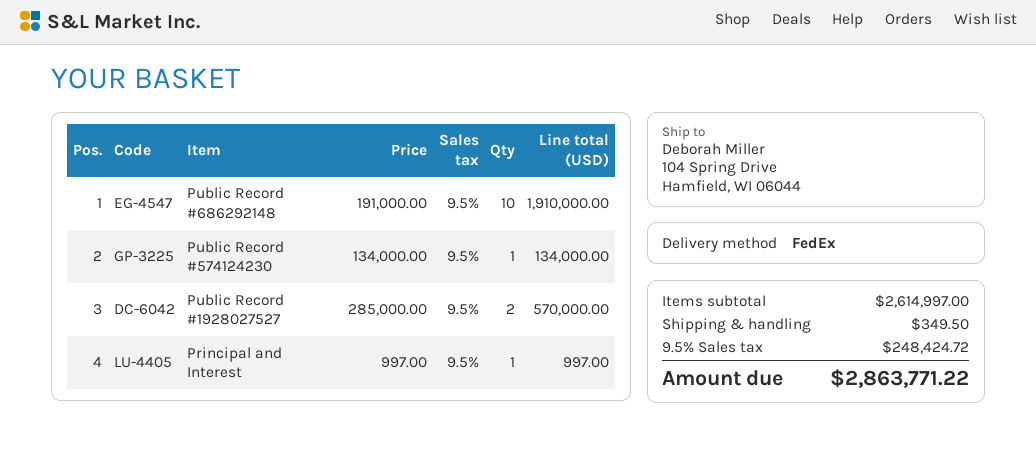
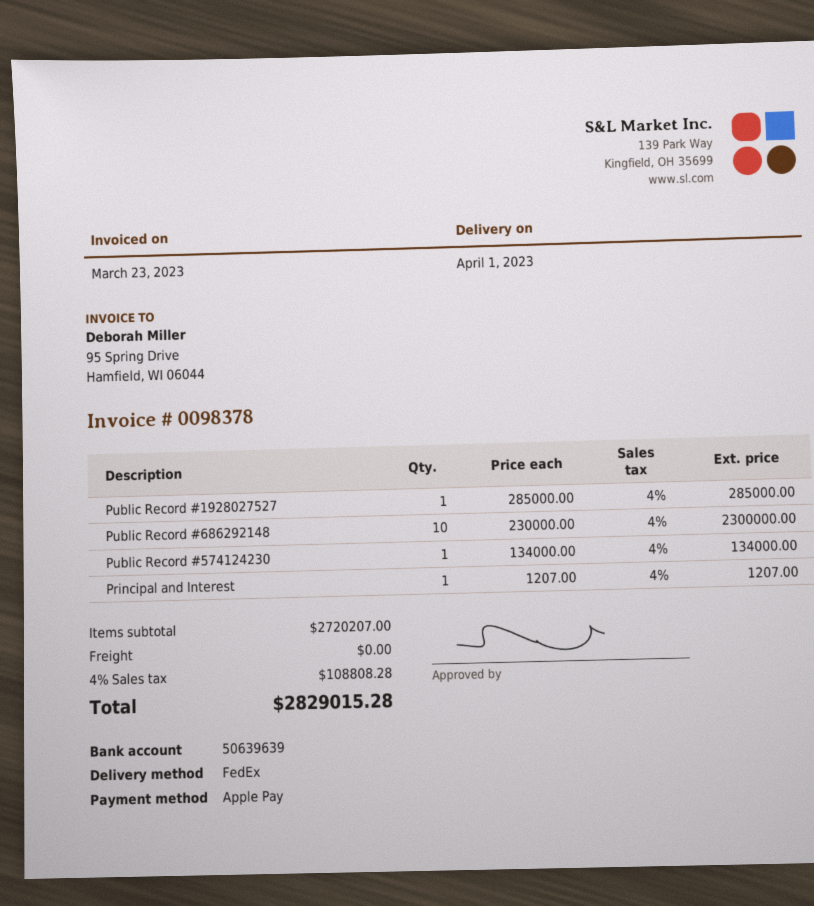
Public Record #686292148: 10 x 191000.00 = 1910000.00 -> 10 x 230000.00 = 2300000.00
Public Record #1928027527: 2 x 285000.00 = 570000.00 -> 1 x 285000.00 = 285000.00
Principal and Interest: 1 x 997.00 = 997.00 -> 1 x 1207.00 = 1207.00
subtotal: 2614997.00 -> 2720207.00
shipping: 349.50 -> 0.00
tax: 9.5% = 248424.72 -> 4% = 108808.28
total: 2863771.22 -> 2829015.28

